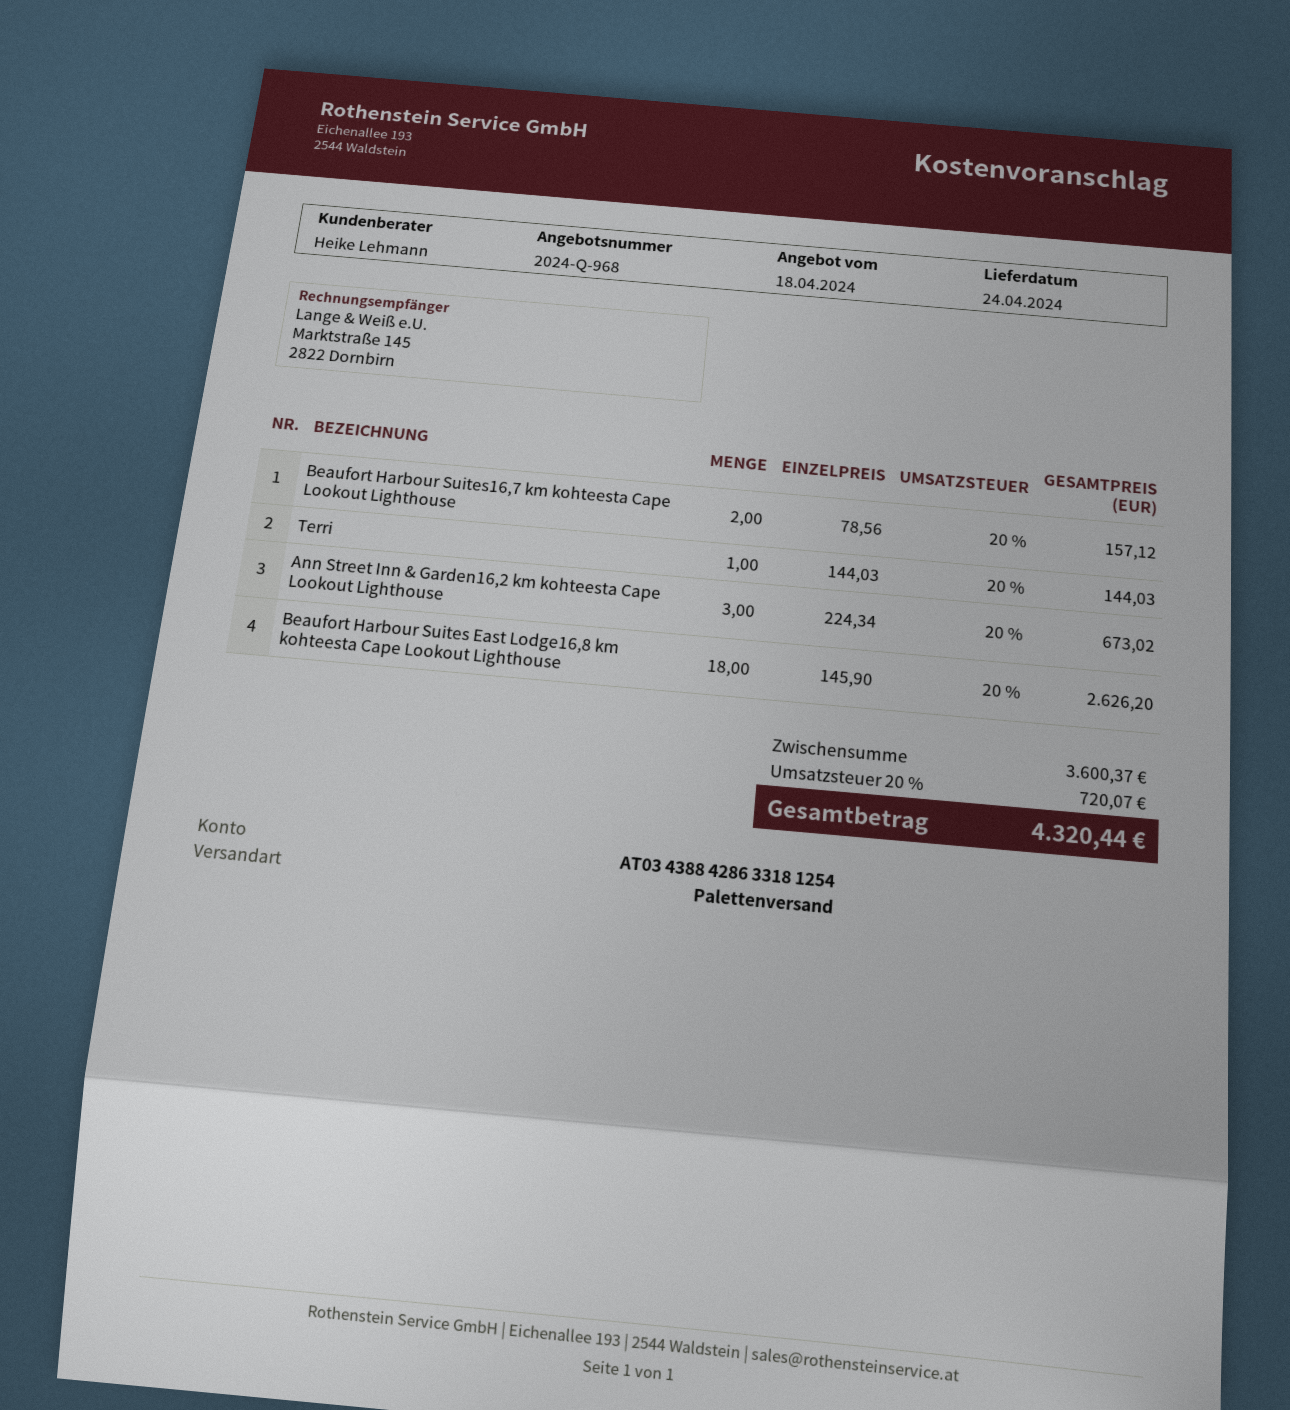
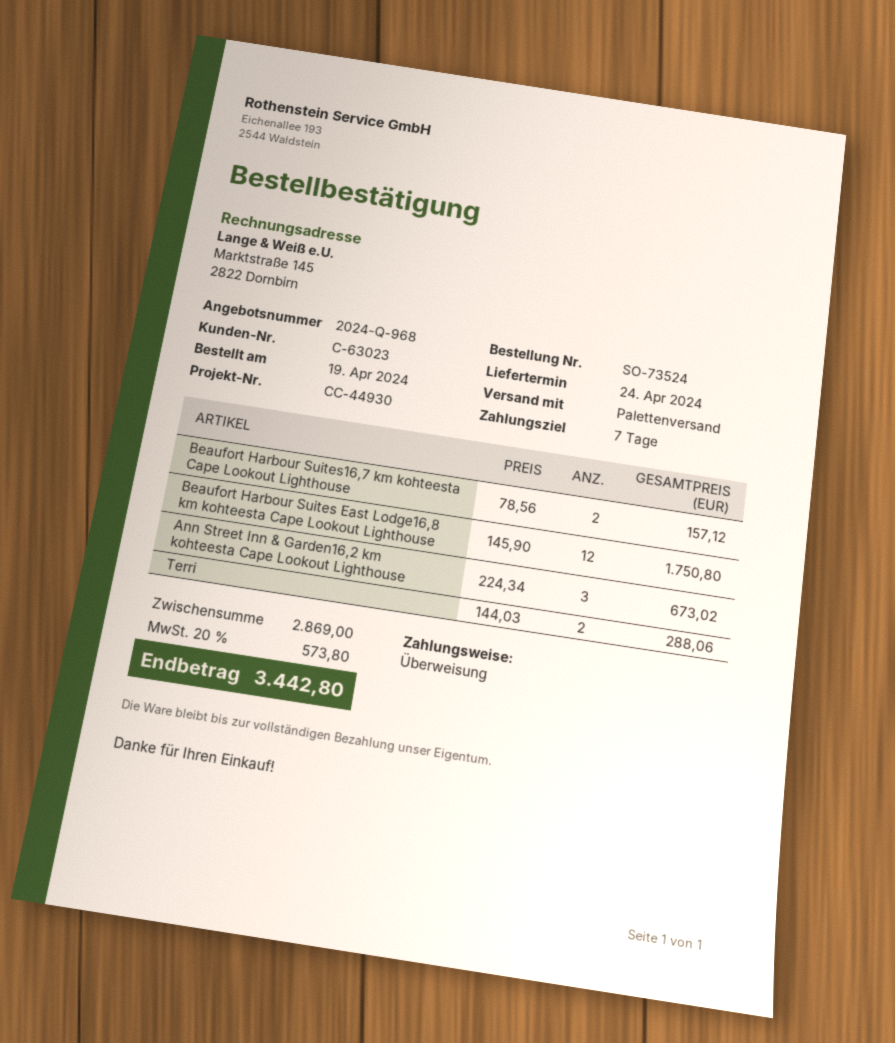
Terri: 1 x 144.03 = 144.03 -> 2 x 144.03 = 288.06
Beaufort Harbour Suites East Lodge16,8 km kohteesta Cape Lookout Lighthouse: 18 x 145.90 = 2626.20 -> 12 x 145.90 = 1750.80
subtotal: 3600.37 -> 2869.00
tax: 20% = 720.07 -> 20% = 573.80
total: 4320.44 -> 3442.80

